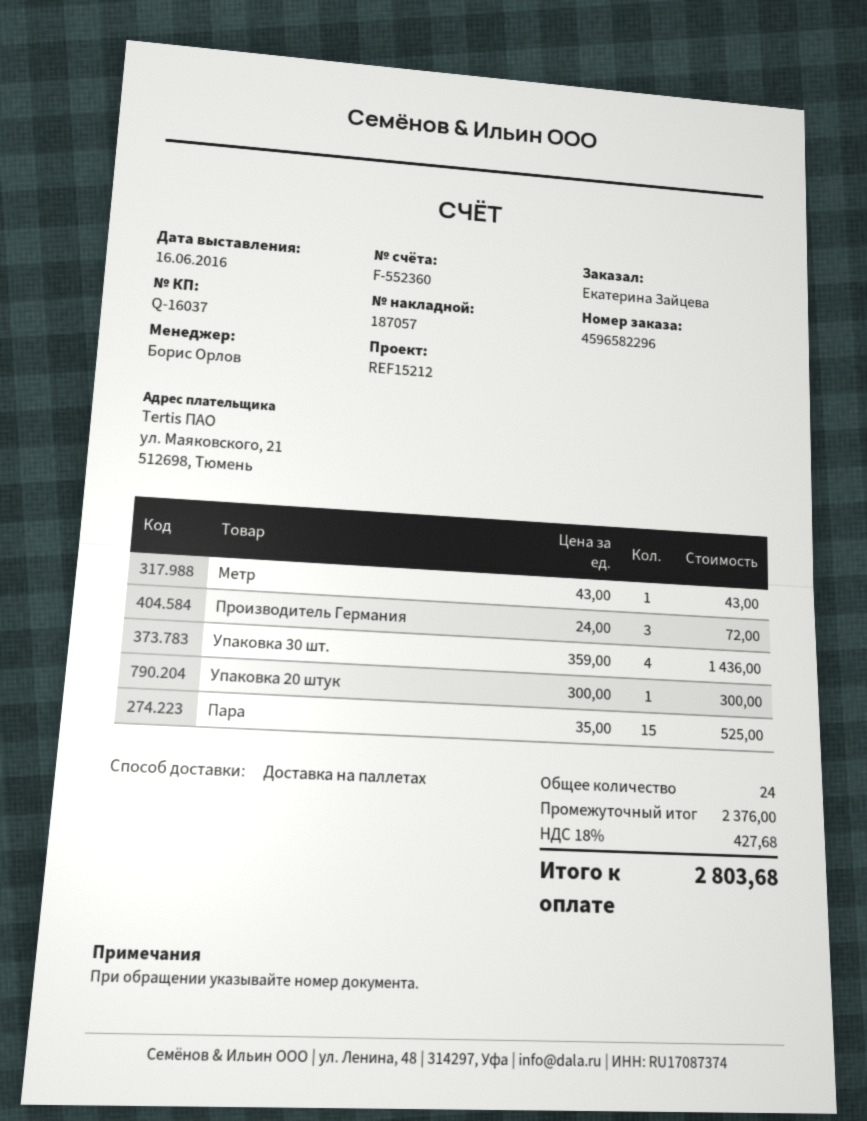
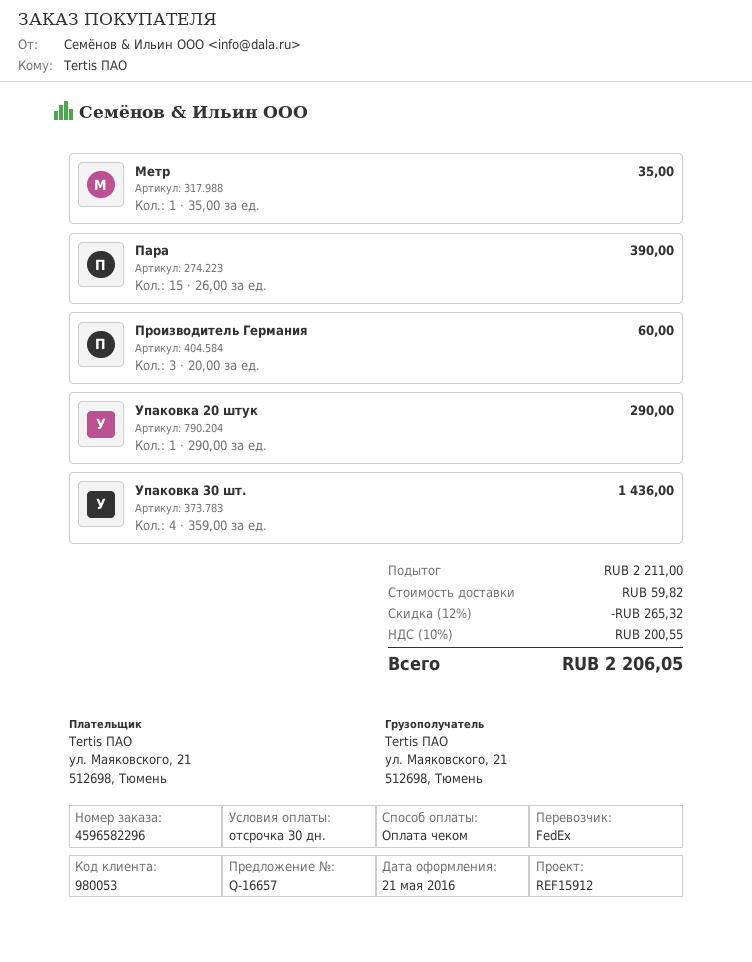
quote number: Q-16037 -> Q-16657
reference: REF15212 -> REF15912
shipping method: pallet freight -> FedEx
Метр: 1 x 43.00 = 43.00 -> 1 x 35.00 = 35.00
Производитель Германия: 3 x 24.00 = 72.00 -> 3 x 20.00 = 60.00
Упаковка 20 штук: 1 x 300.00 = 300.00 -> 1 x 290.00 = 290.00
Пара: 15 x 35.00 = 525.00 -> 15 x 26.00 = 390.00
subtotal: 2376.00 -> 2211.00
discount: none -> 12% = 265.32
shipping: none -> 59.82
tax: 18% = 427.68 -> 10% = 200.55
total: 2803.68 -> 2206.05

